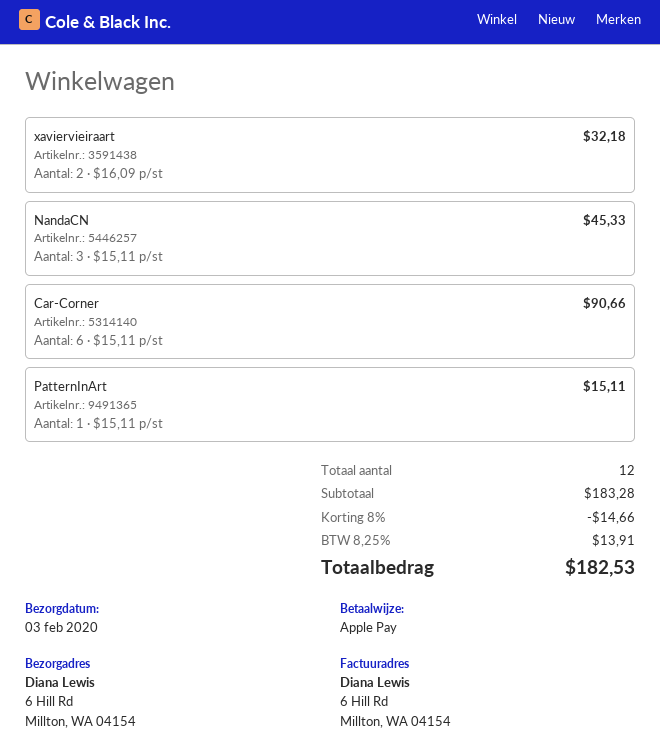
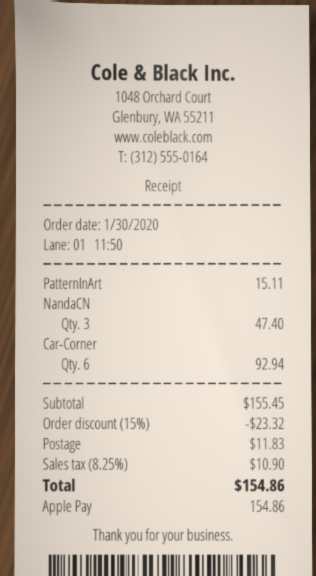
xaviervieiraart: 2 for 32.18 -> none
NandaCN: 3 for 45.33 -> 3 for 47.40
Car-Corner: 6 for 90.66 -> 6 for 92.94
subtotal: 183.28 -> 155.45
discount: 8% = 14.66 -> 15% = 23.32
shipping: none -> 11.83
tax: 8.25% = 13.91 -> 8.25% = 10.90
total: 182.53 -> 154.86

